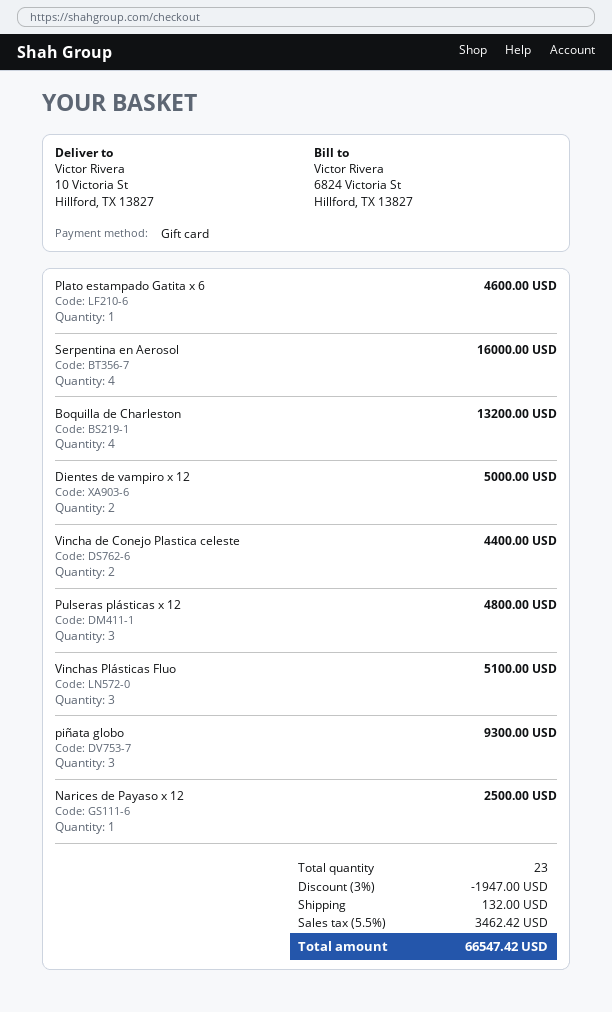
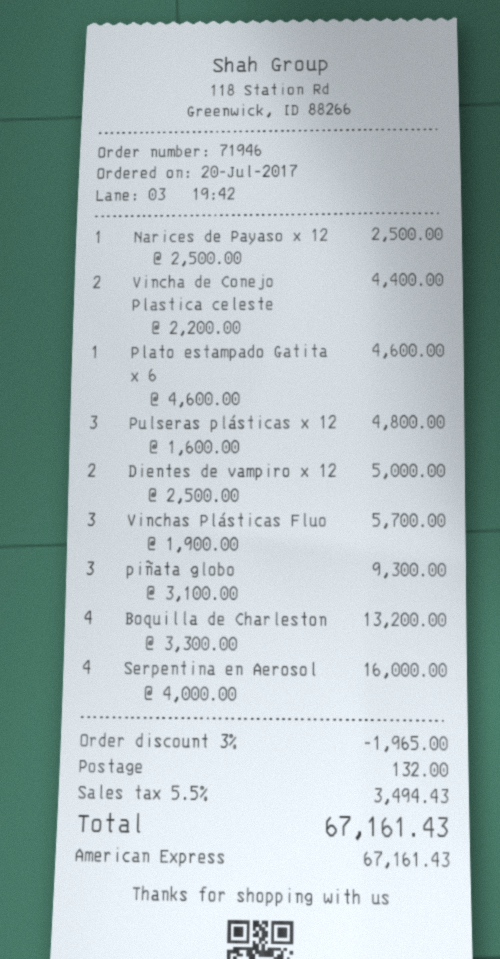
payment method: gift card -> American Express
Vinchas Plásticas Fluo: 3 for 5100.00 -> 3 for 5700.00
discount: 3% = 1947.00 -> 3% = 1965.00
tax: 5.5% = 3462.42 -> 5.5% = 3494.43
total: 66547.42 -> 67161.43

